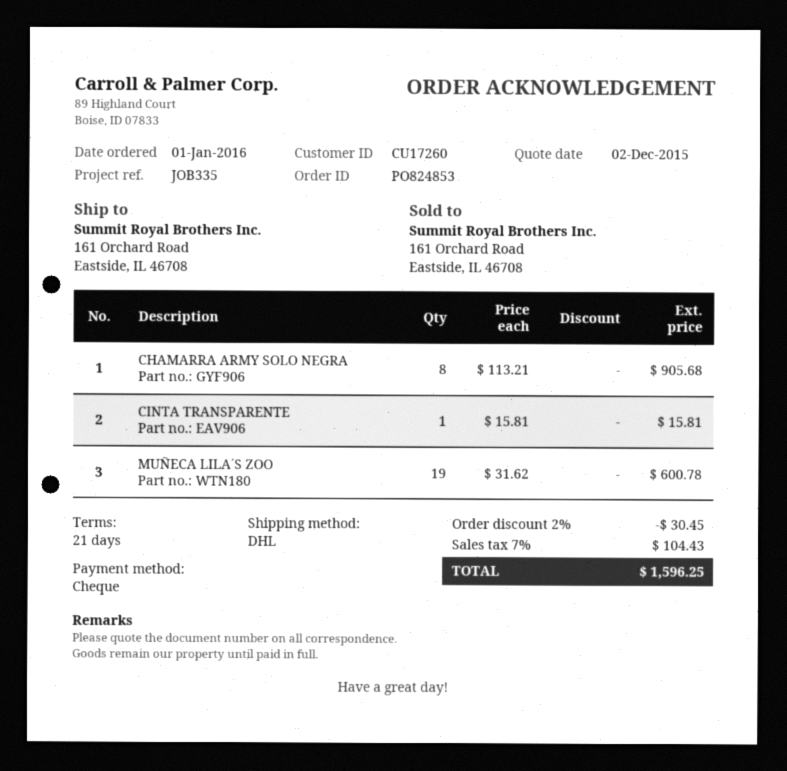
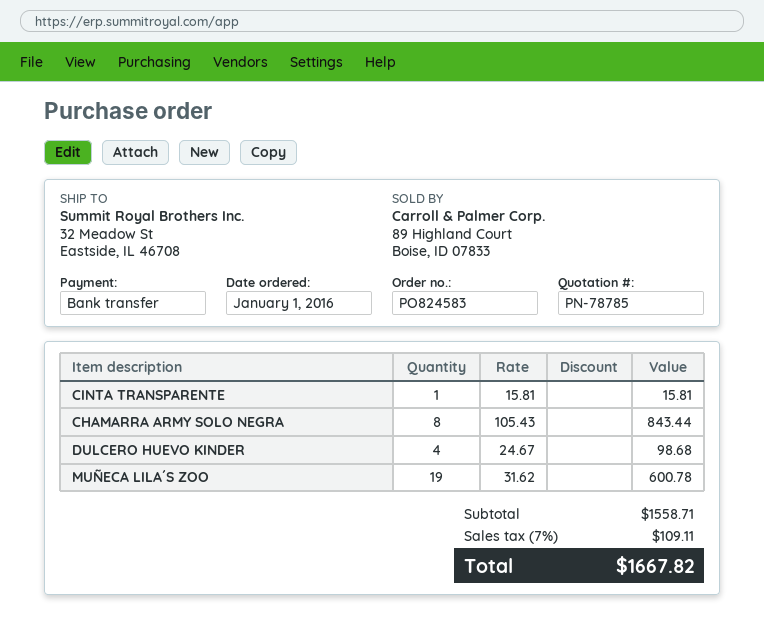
order number: PO824853 -> PO824583
payment method: cheque -> bank transfer
ship to: 161 Orchard Road, Eastside, IL 46708 -> 32 Meadow St, Eastside, IL 46708
CHAMARRA ARMY SOLO NEGRA: 8 x 113.21 = 905.68 -> 8 x 105.43 = 843.44
DULCERO HUEVO KINDER: none -> 4 x 24.67 = 98.68
discount: 2% = 30.45 -> none
tax: 7% = 104.43 -> 7% = 109.11
total: 1596.25 -> 1667.82

